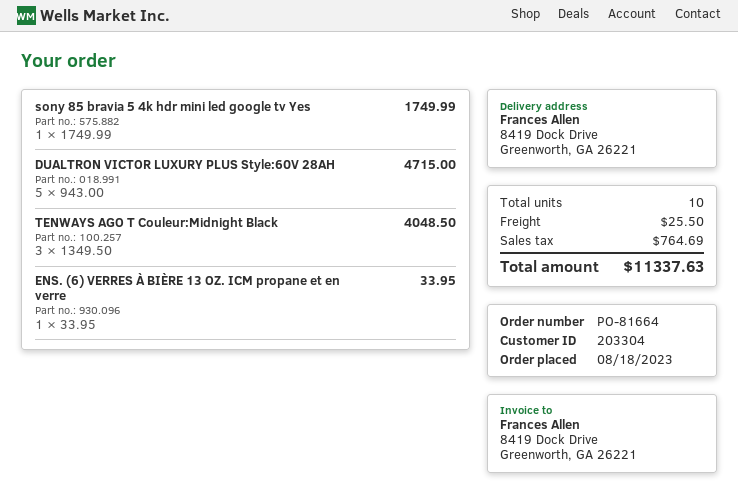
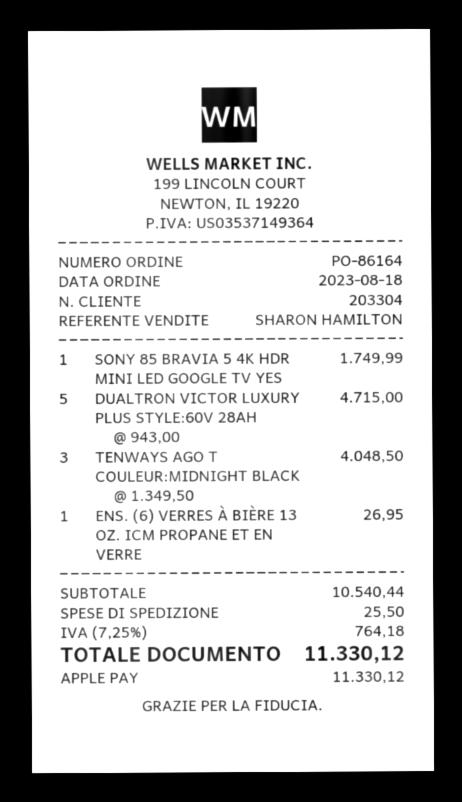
order number: PO-81664 -> PO-86164
ENS. (6) VERRES À BIÈRE 13 OZ. ICM propane et en verre: 1 x 33.95 = 33.95 -> 1 x 26.95 = 26.95
tax: 764.69 -> 764.18
total: 11337.63 -> 11330.12

